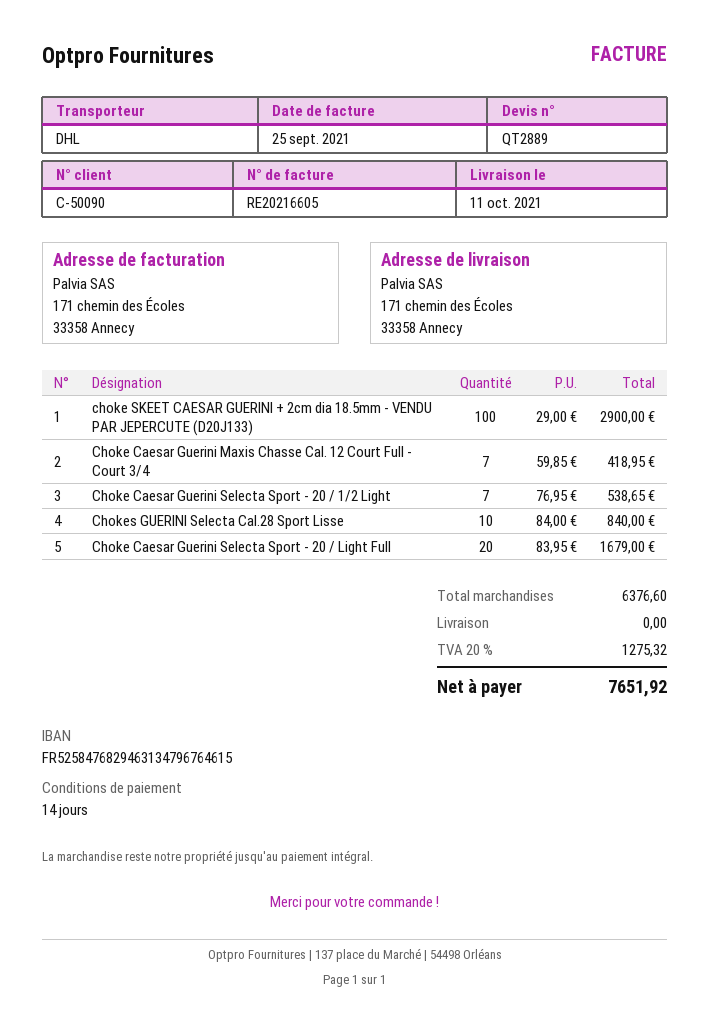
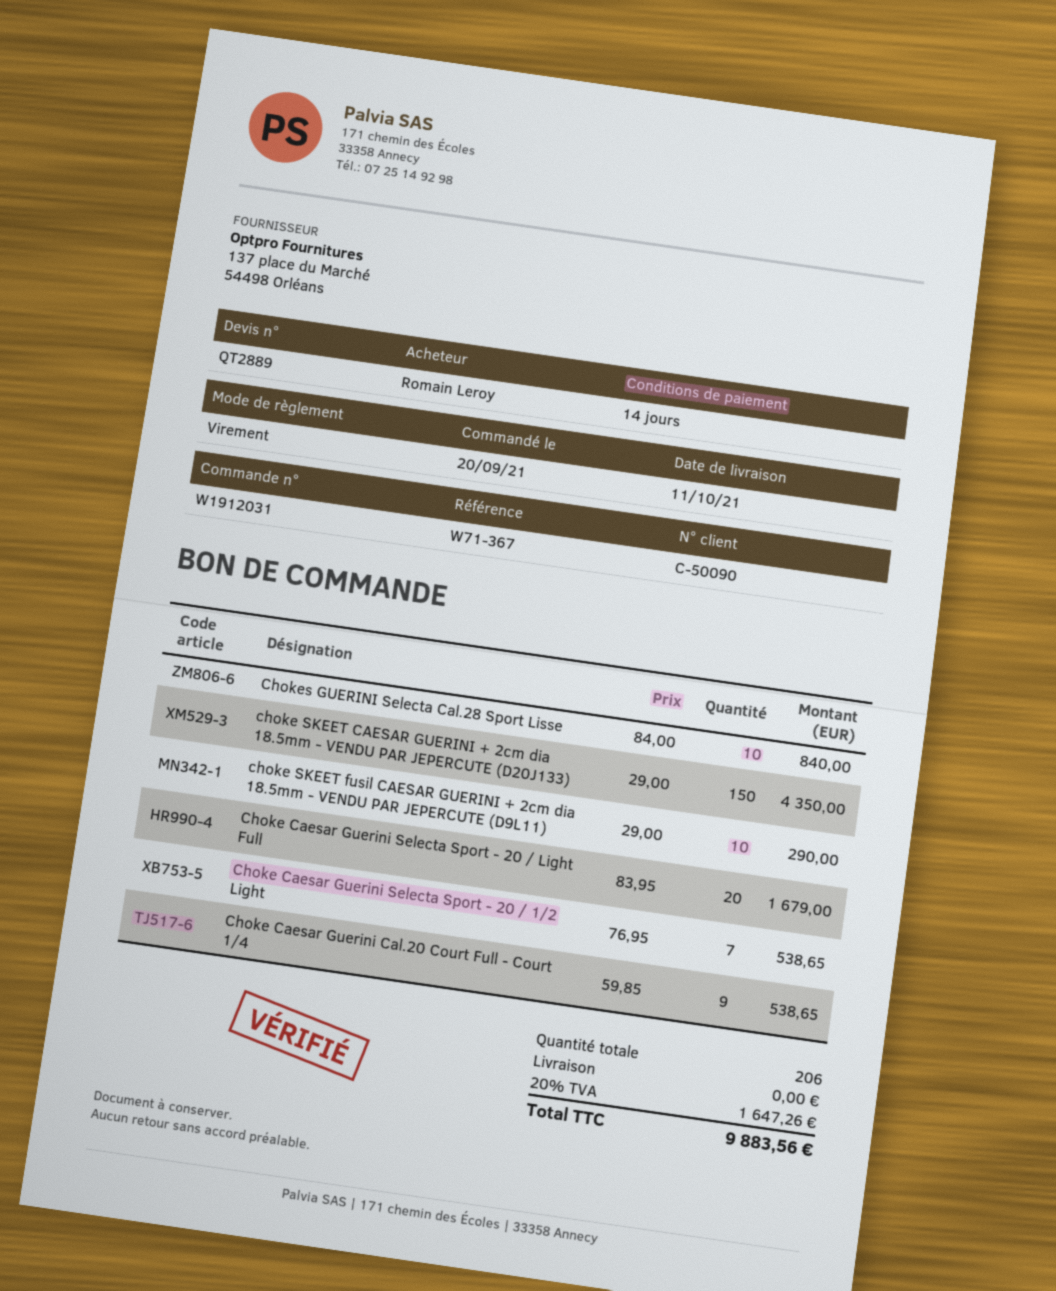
choke SKEET CAESAR GUERINI + 2cm dia 18.5mm - VENDU PAR JEPERCUTE (D20J133): 100 x 29.00 = 2900.00 -> 150 x 29.00 = 4350.00
Choke Caesar Guerini Maxis Chasse Cal. 12 Court Full - Court 3/4: 7 x 59.85 = 418.95 -> none
choke SKEET fusil CAESAR GUERINI + 2cm dia 18.5mm - VENDU PAR JEPERCUTE (D9L11): none -> 10 x 29.00 = 290.00
Choke Caesar Guerini Cal.20 Court Full - Court 1/4: none -> 9 x 59.85 = 538.65
tax: 20% = 1275.32 -> 20% = 1647.26
total: 7651.92 -> 9883.56

